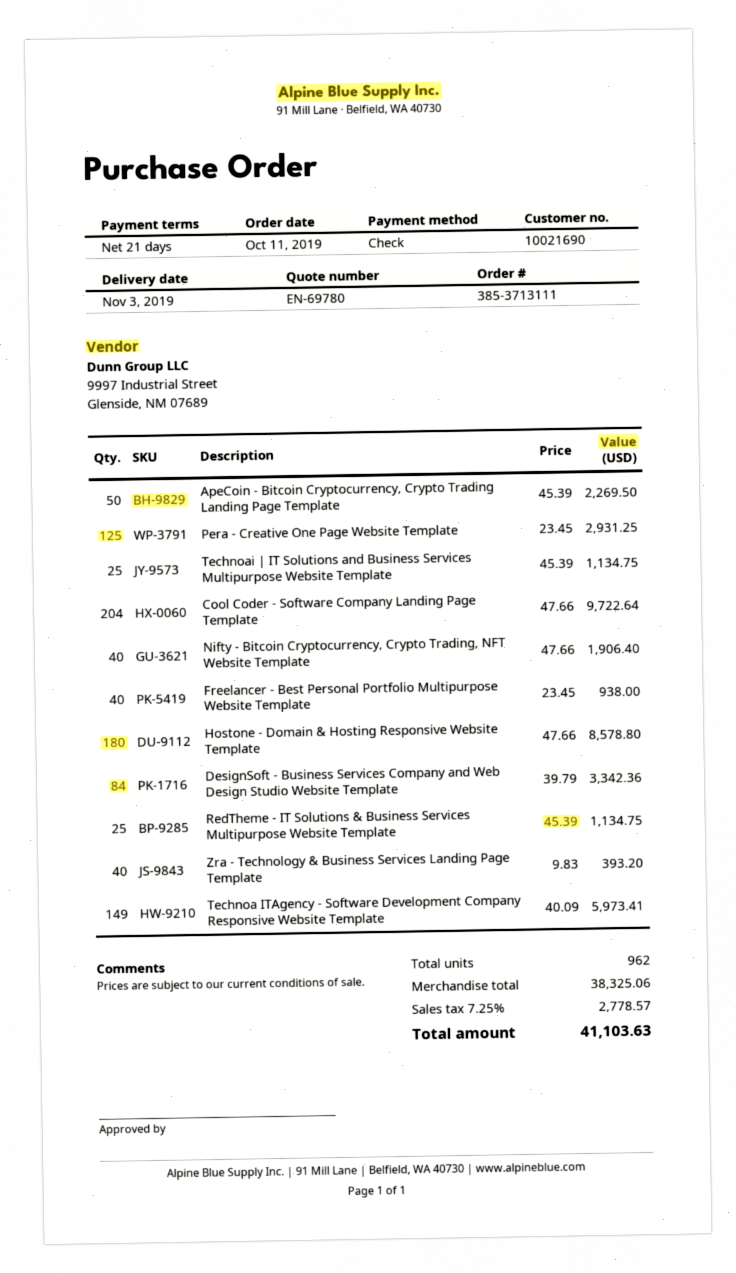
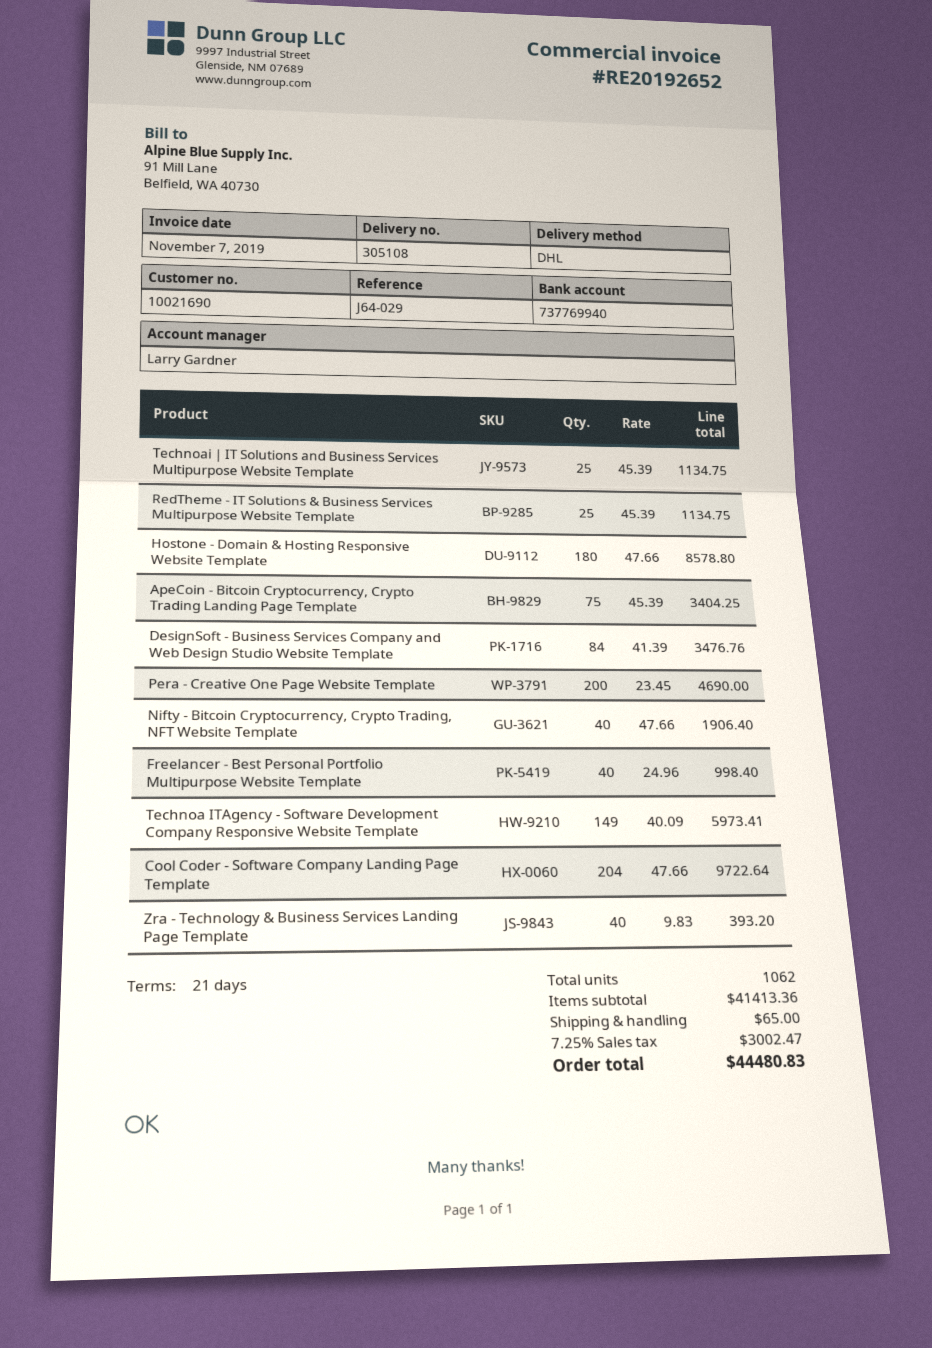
ApeCoin - Bitcoin Cryptocurrency, Crypto Trading Landing Page Template: 50 x 45.39 = 2269.50 -> 75 x 45.39 = 3404.25
Pera - Creative One Page Website Template: 125 x 23.45 = 2931.25 -> 200 x 23.45 = 4690.00
Freelancer - Best Personal Portfolio Multipurpose Website Template: 40 x 23.45 = 938.00 -> 40 x 24.96 = 998.40
DesignSoft - Business Services Company and Web Design Studio Website Template: 84 x 39.79 = 3342.36 -> 84 x 41.39 = 3476.76
total quantity: 962 -> 1062
subtotal: 38325.06 -> 41413.36
shipping: none -> 65.00
tax: 7.25% = 2778.57 -> 7.25% = 3002.47
total: 41103.63 -> 44480.83

